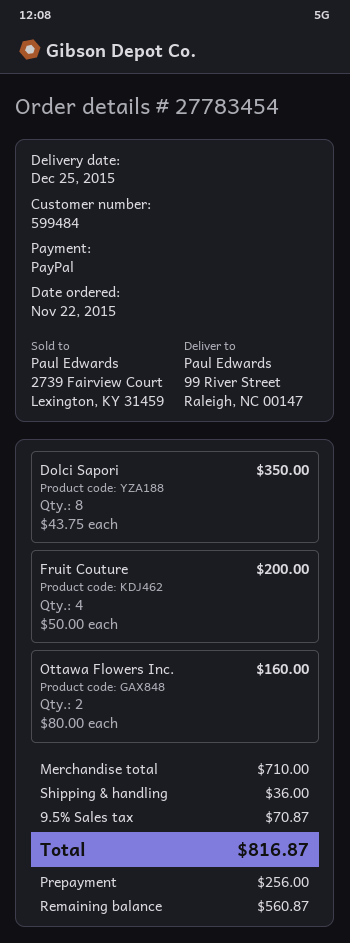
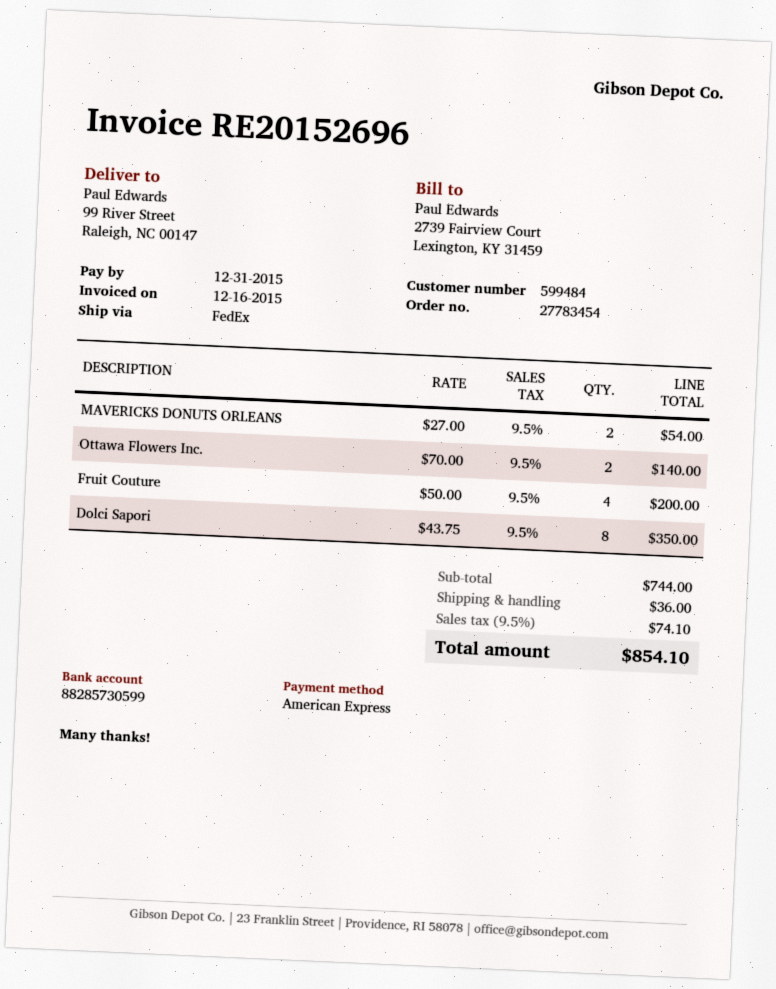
payment method: PayPal -> American Express
Ottawa Flowers Inc.: 2 x 80.00 = 160.00 -> 2 x 70.00 = 140.00
MAVERICKS DONUTS ORLEANS: none -> 2 x 27.00 = 54.00
subtotal: 710.00 -> 744.00
tax: 9.5% = 70.87 -> 9.5% = 74.10
total: 816.87 -> 854.10

